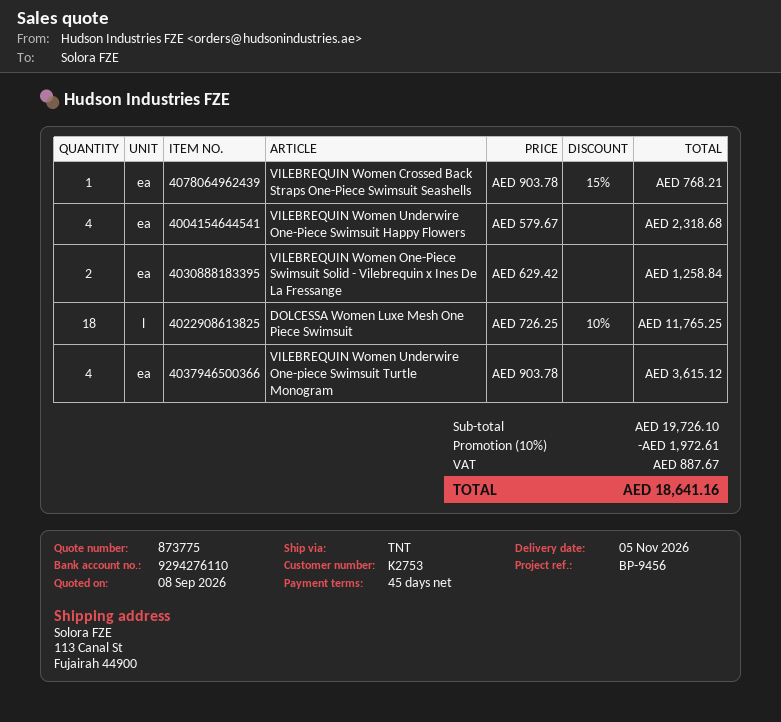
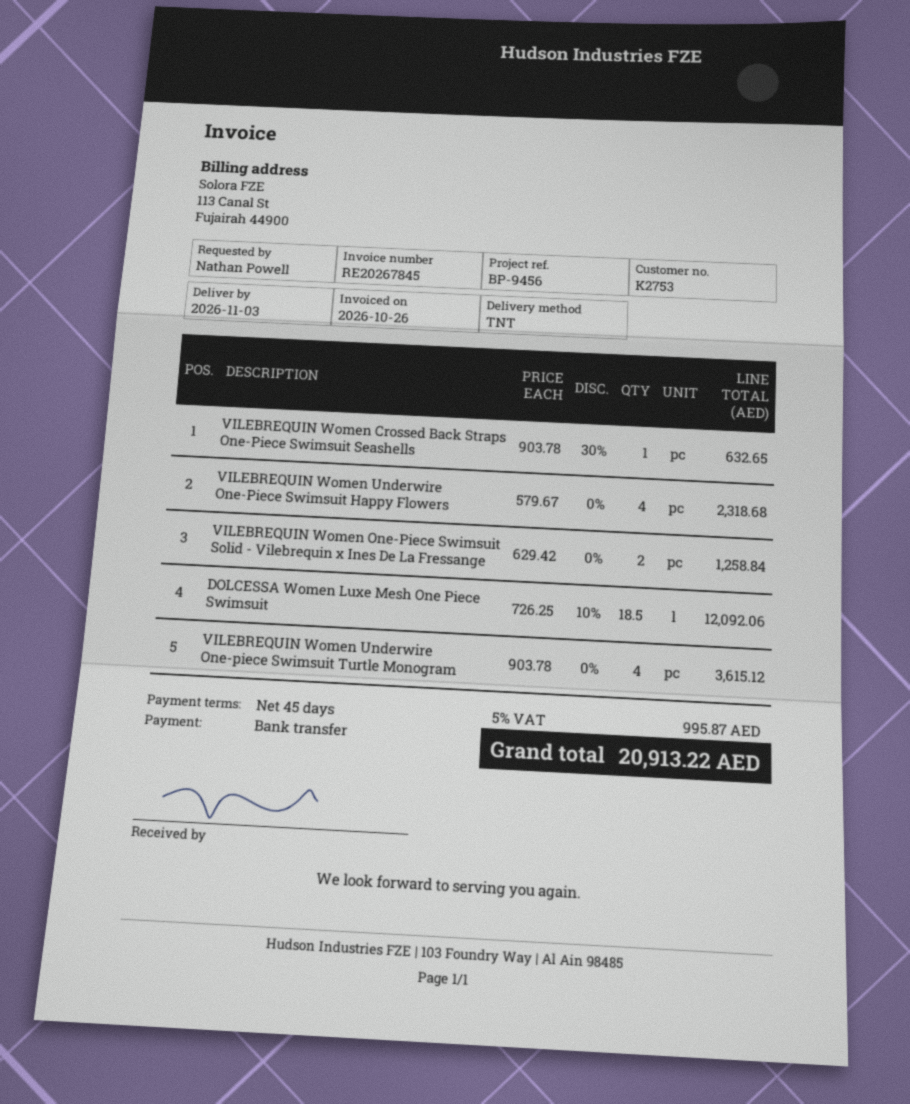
delivery date: 2026-11-05 -> 2026-11-03
VILEBREQUIN Women Crossed Back Straps One-Piece Swimsuit Seashells: 1 x 903.78 - 15% = 768.21 -> 1 x 903.78 - 30% = 632.65
DOLCESSA Women Luxe Mesh One Piece Swimsuit: 18 x 726.25 - 10% = 11765.25 -> 18.5 x 726.25 - 10% = 12092.06
discount: 10% = 1972.61 -> none
tax: 887.67 -> 995.87
total: 18641.16 -> 20913.22

